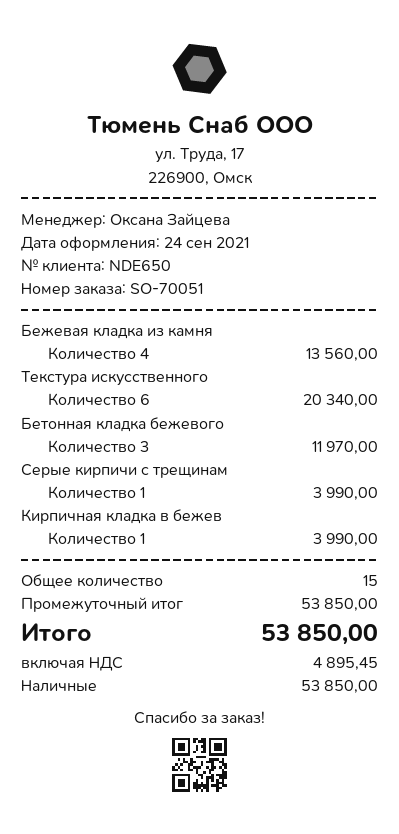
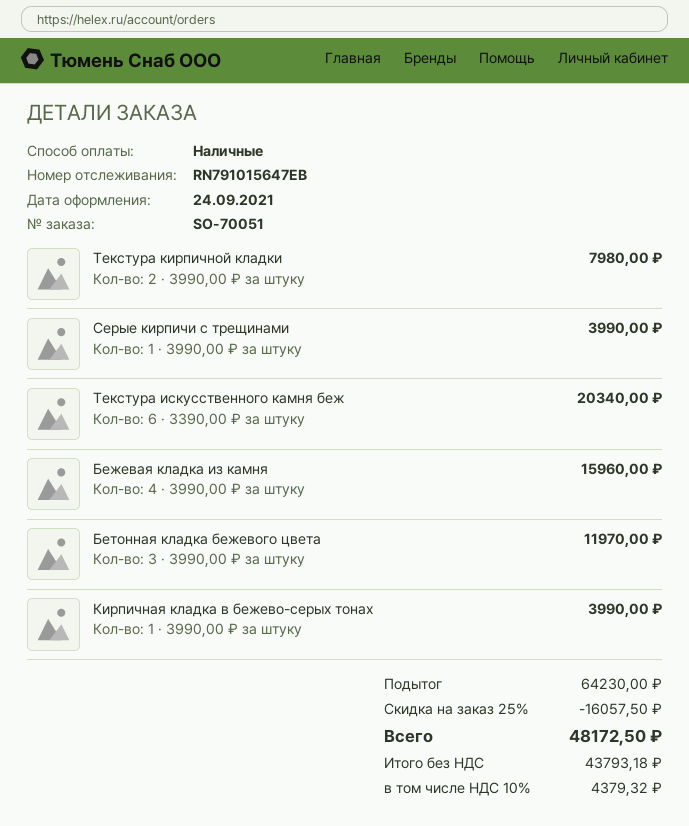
Бежевая кладка из камня: 4 for 13560.00 -> 4 for 15960.00
Текстура кирпичной кладки: none -> 2 for 7980.00
subtotal: 53850.00 -> 64230.00
discount: none -> 25% = 16057.50
tax: 4895.45 -> 4379.32
total: 53850.00 -> 48172.50

